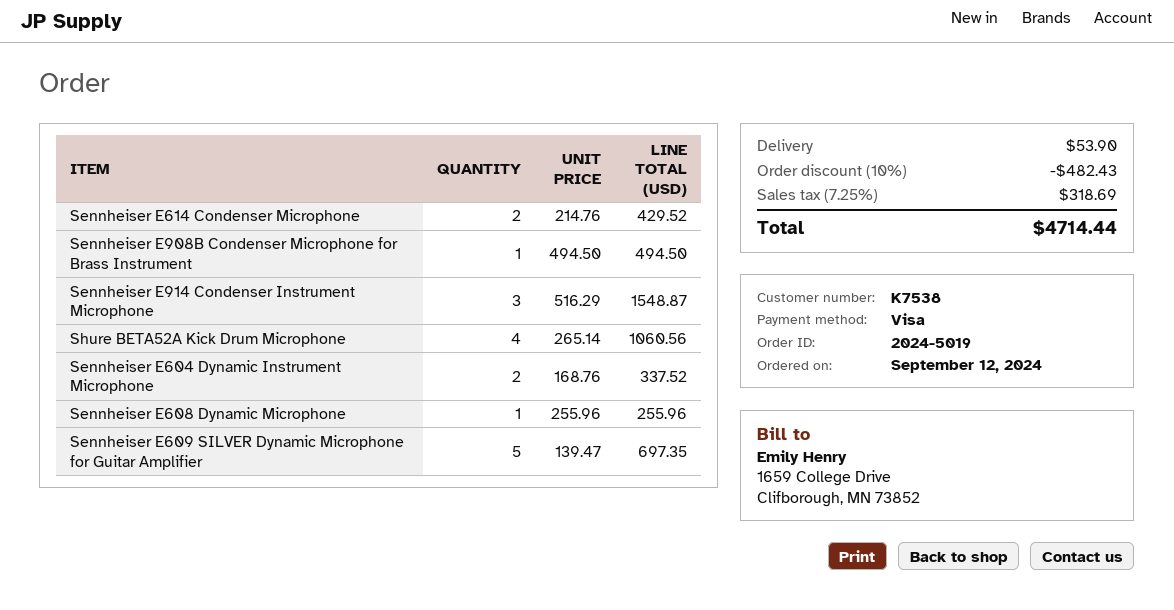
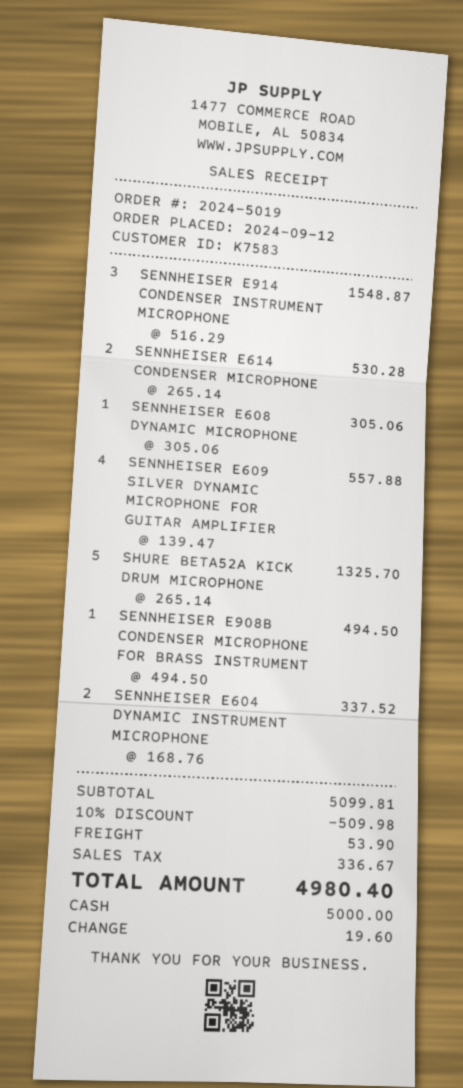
customer number: K7538 -> K7583
payment method: Visa -> cash
Sennheiser E614 Condenser Microphone: 2 x 214.76 = 429.52 -> 2 x 265.14 = 530.28
Shure BETA52A Kick Drum Microphone: 4 x 265.14 = 1060.56 -> 5 x 265.14 = 1325.70
Sennheiser E608 Dynamic Microphone: 1 x 255.96 = 255.96 -> 1 x 305.06 = 305.06
Sennheiser E609 SILVER Dynamic Microphone for Guitar Amplifier: 5 x 139.47 = 697.35 -> 4 x 139.47 = 557.88
discount: 10% = 482.43 -> 10% = 509.98
tax: 318.69 -> 336.67
total: 4714.44 -> 4980.40

